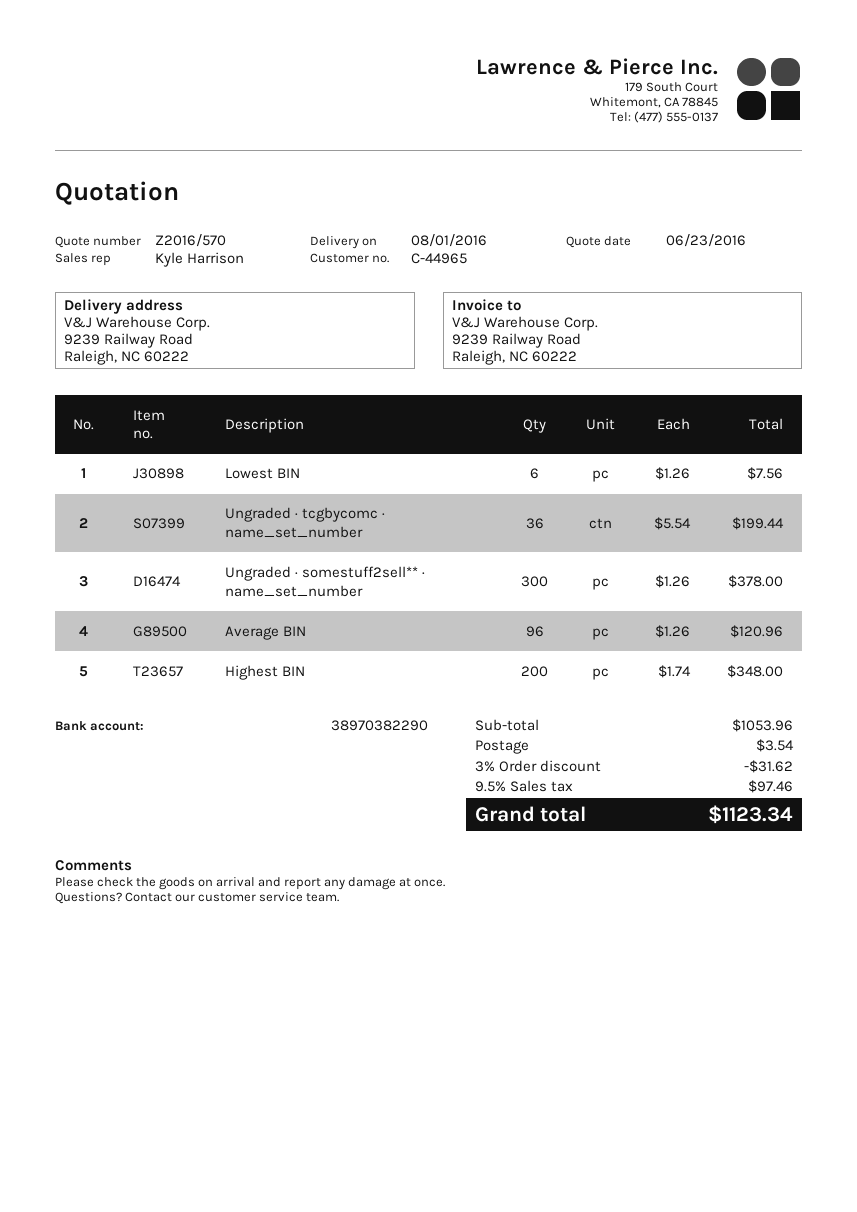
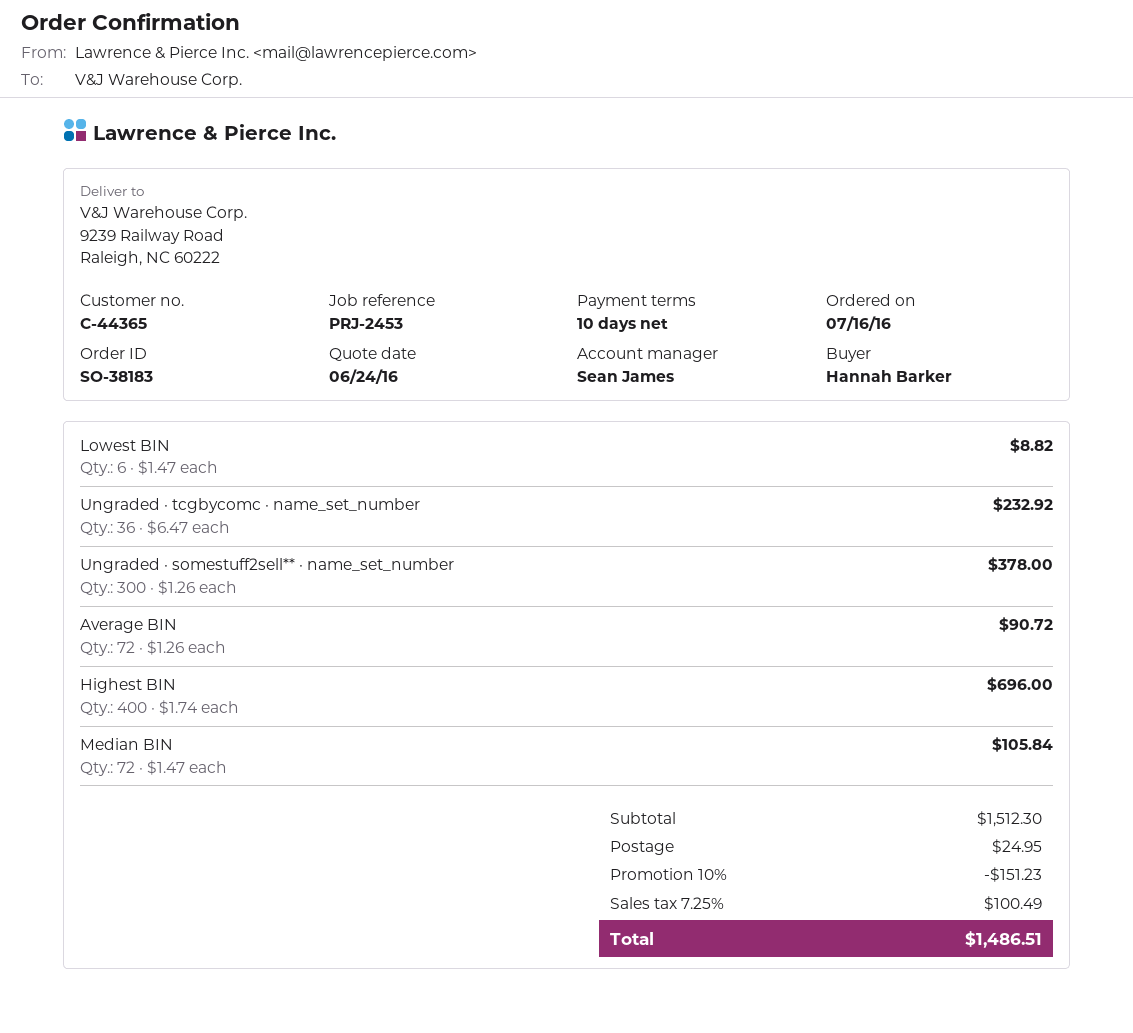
quote date: 2016-06-23 -> 2016-06-24
customer number: C-44965 -> C-44365
sales rep: Kyle Harrison -> Sean James
Lowest BIN: 6 x 1.26 = 7.56 -> 6 x 1.47 = 8.82
Ungraded · tcgbycomc · name_set_number: 36 x 5.54 = 199.44 -> 36 x 6.47 = 232.92
Average BIN: 96 x 1.26 = 120.96 -> 72 x 1.26 = 90.72
Highest BIN: 200 x 1.74 = 348.00 -> 400 x 1.74 = 696.00
Median BIN: none -> 72 x 1.47 = 105.84
subtotal: 1053.96 -> 1512.30
discount: 3% = 31.62 -> 10% = 151.23
shipping: 3.54 -> 24.95
tax: 9.5% = 97.46 -> 7.25% = 100.49
total: 1123.34 -> 1486.51

